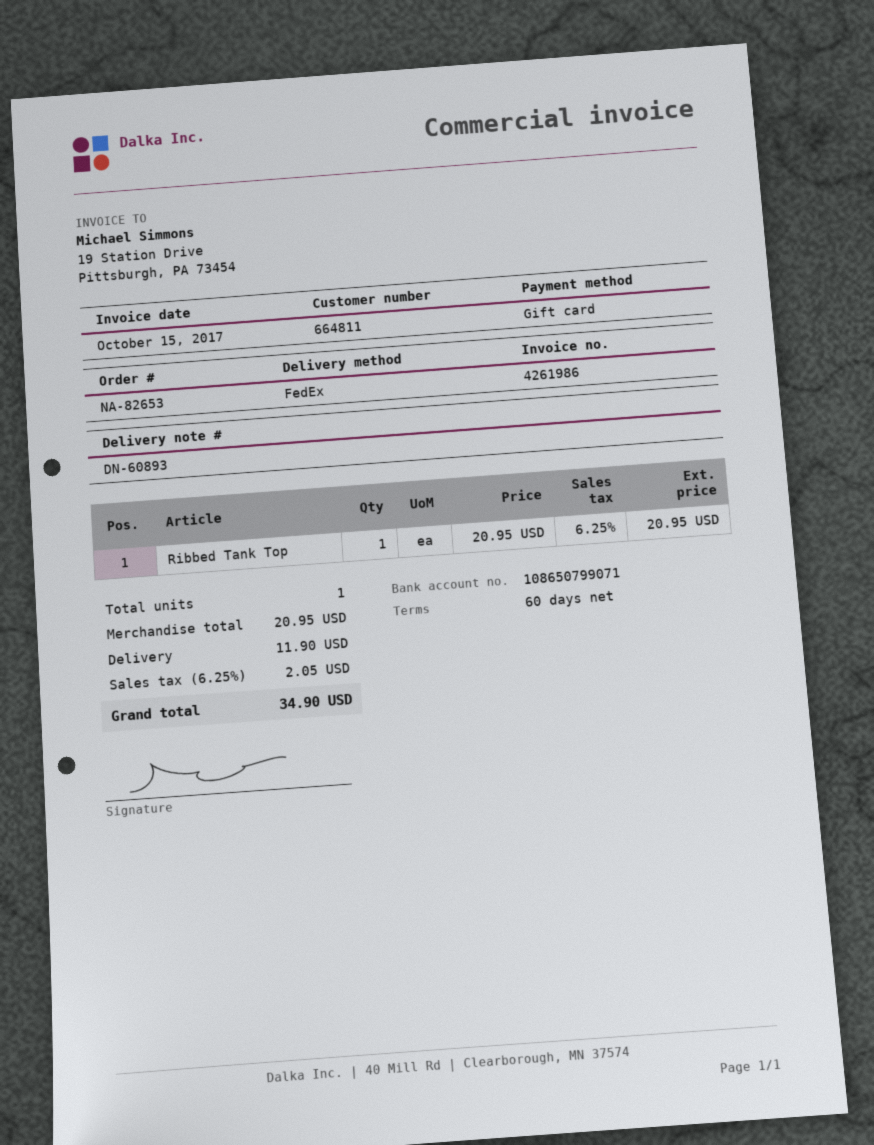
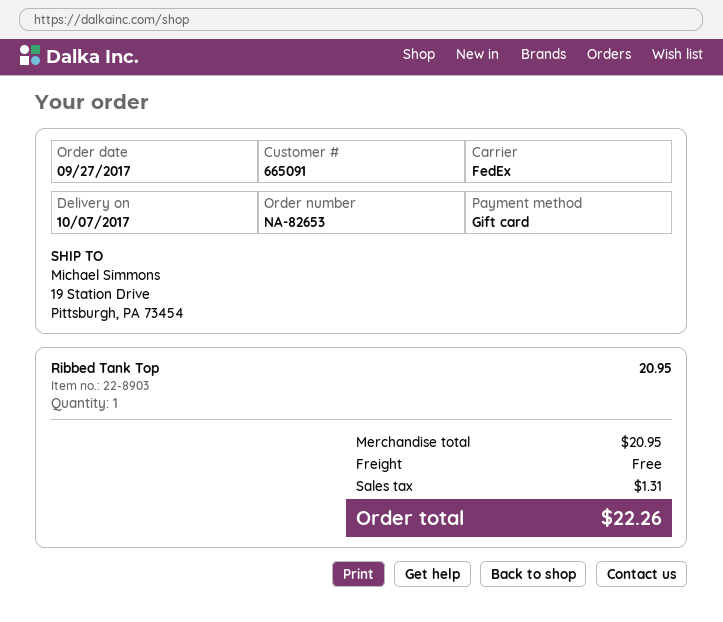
customer number: 664811 -> 665091
shipping: 11.90 -> 0.00
tax: 2.05 -> 1.31
total: 34.90 -> 22.26

